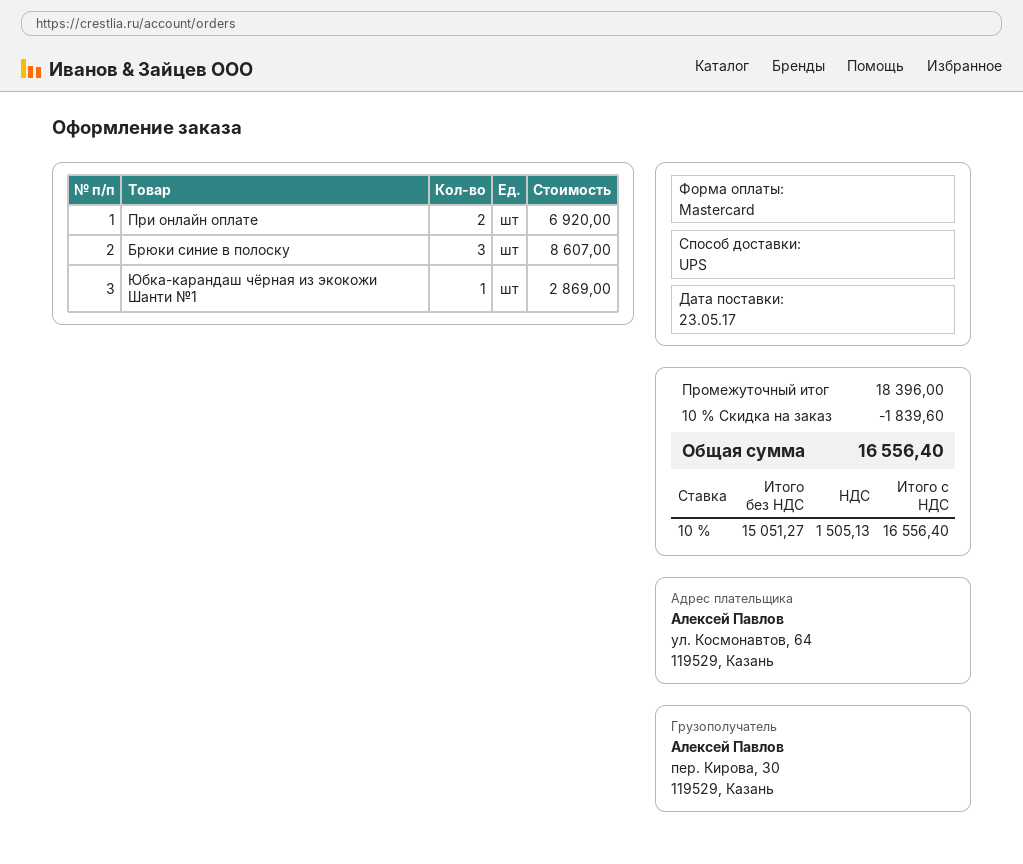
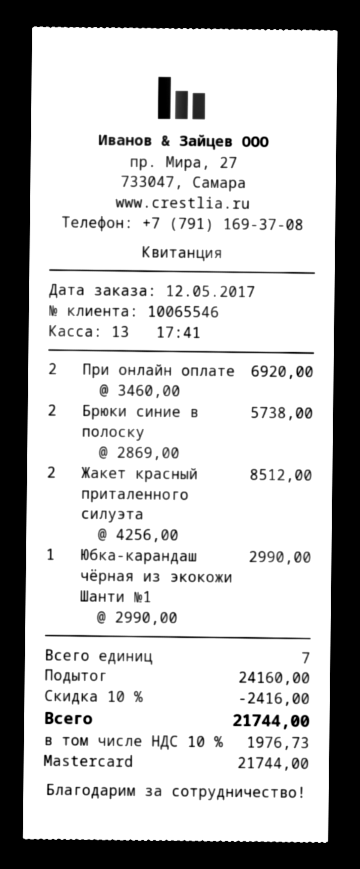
Брюки синие в полоску: 3 for 8607.00 -> 2 for 5738.00
Юбка-карандаш чёрная из экокожи Шанти №1: 1 for 2869.00 -> 1 for 2990.00
Жакет красный приталенного силуэта: none -> 2 for 8512.00
subtotal: 18396.00 -> 24160.00
discount: 10% = 1839.60 -> 10% = 2416.00
tax: 10% = 1505.13 -> 10% = 1976.73
total: 16556.40 -> 21744.00

